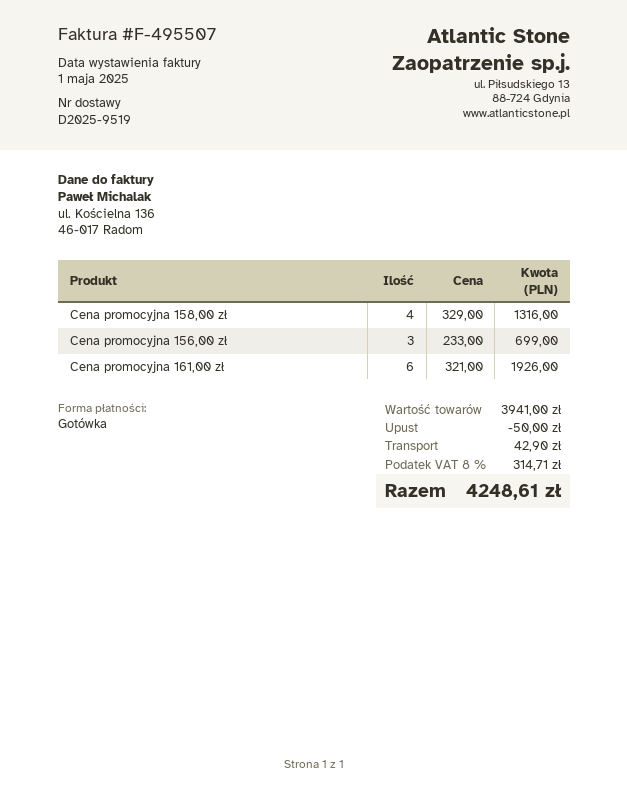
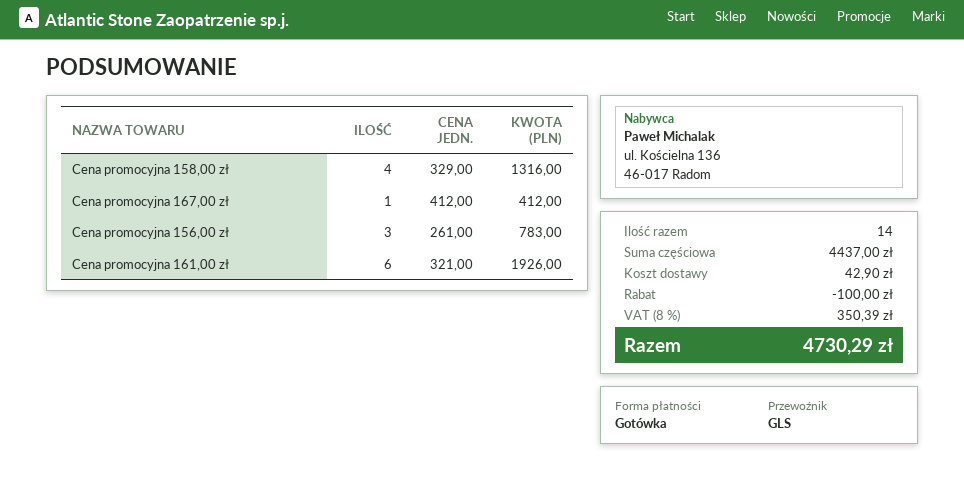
Cena promocyjna 156,00 zł: 3 x 233.00 = 699.00 -> 3 x 261.00 = 783.00
Cena promocyjna 167,00 zł: none -> 1 x 412.00 = 412.00
subtotal: 3941.00 -> 4437.00
discount: 50.00 -> 100.00
tax: 8% = 314.71 -> 8% = 350.39
total: 4248.61 -> 4730.29

